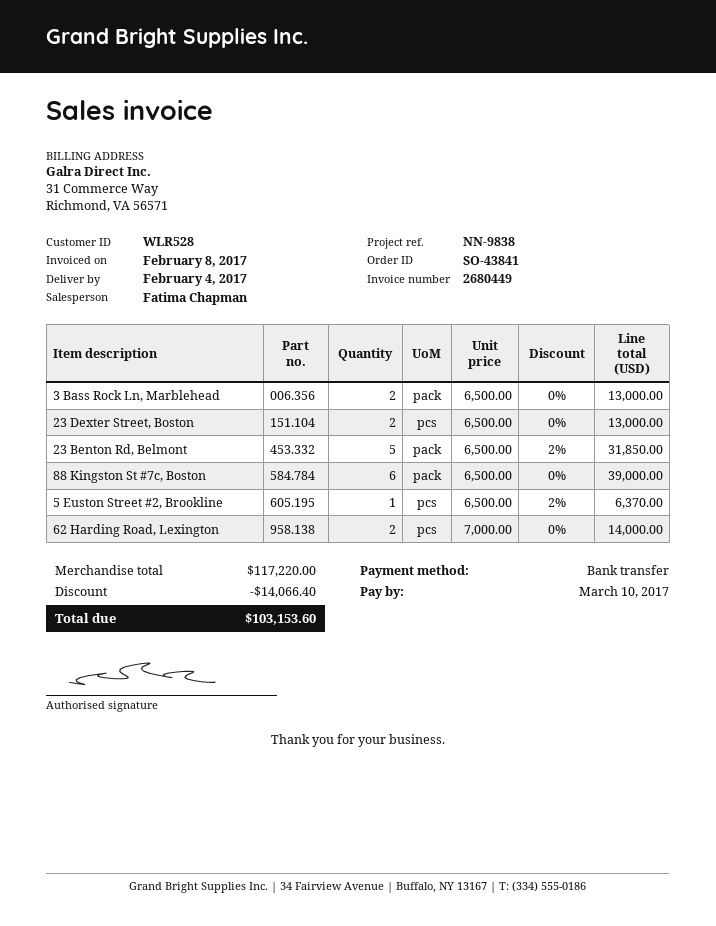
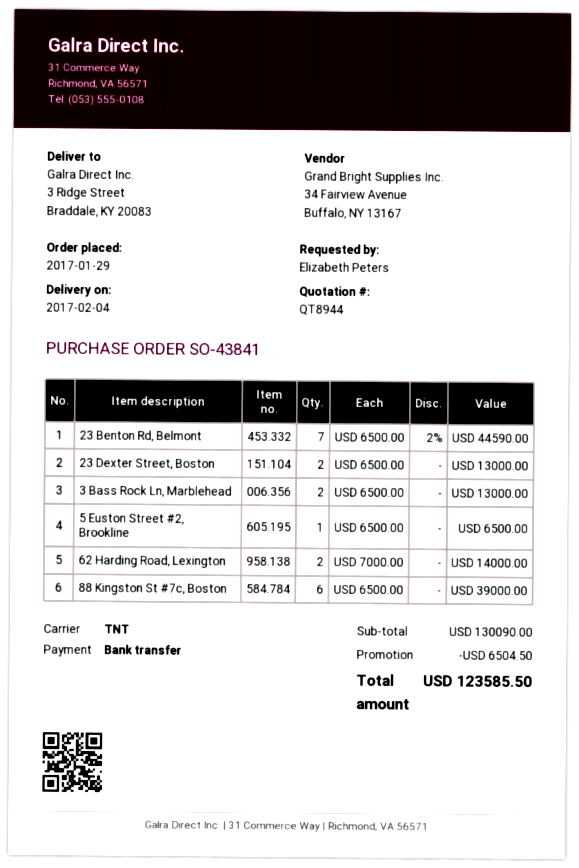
23 Benton Rd, Belmont: 5 x 6500.00 - 2% = 31850.00 -> 7 x 6500.00 - 2% = 44590.00
5 Euston Street #2, Brookline: 1 x 6500.00 - 2% = 6370.00 -> 1 x 6500.00 = 6500.00
subtotal: 117220.00 -> 130090.00
discount: 14066.40 -> 6504.50
total: 103153.60 -> 123585.50

